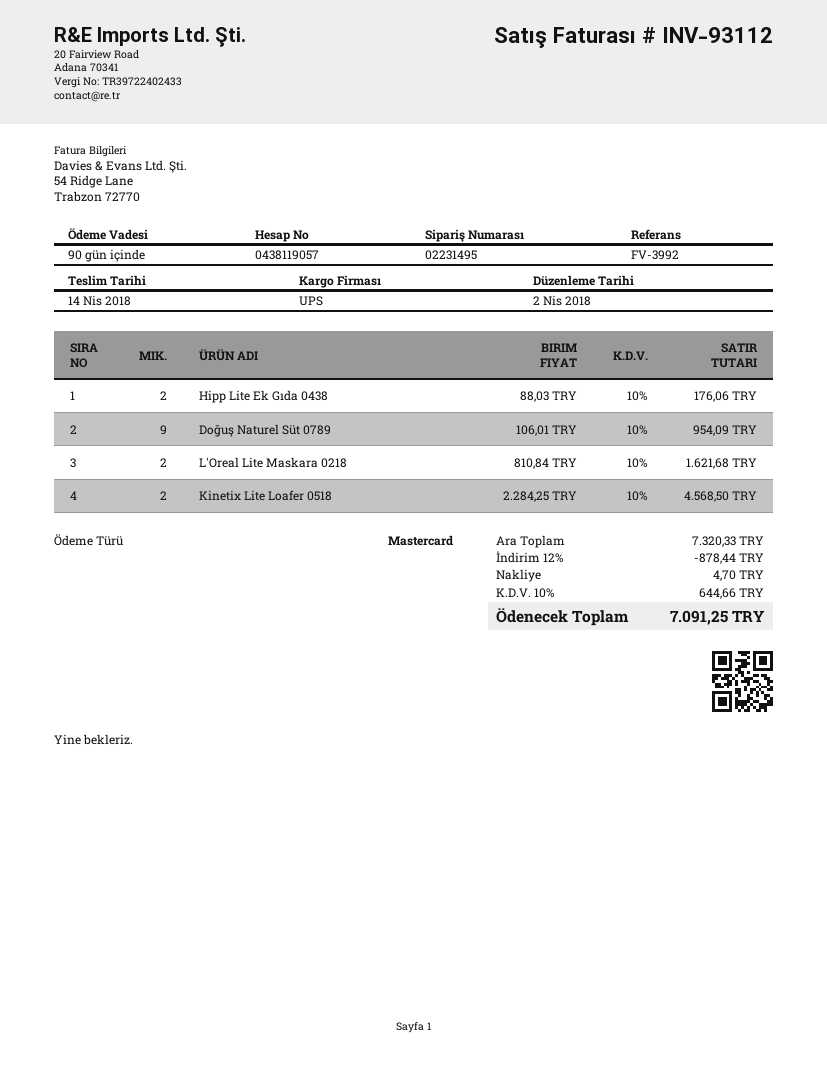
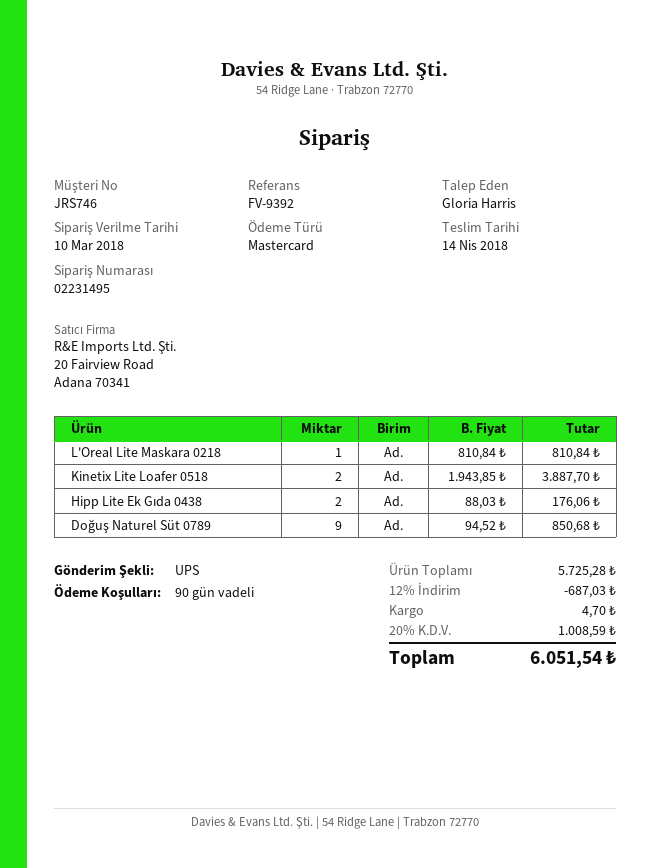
reference: FV-3992 -> FV-9392
Doğuş Naturel Süt 0789: 9 x 106.01 = 954.09 -> 9 x 94.52 = 850.68
L'Oreal Lite Maskara 0218: 2 x 810.84 = 1621.68 -> 1 x 810.84 = 810.84
Kinetix Lite Loafer 0518: 2 x 2284.25 = 4568.50 -> 2 x 1943.85 = 3887.70
subtotal: 7320.33 -> 5725.28
discount: 12% = 878.44 -> 12% = 687.03
tax: 10% = 644.66 -> 20% = 1008.59
total: 7091.25 -> 6051.54

